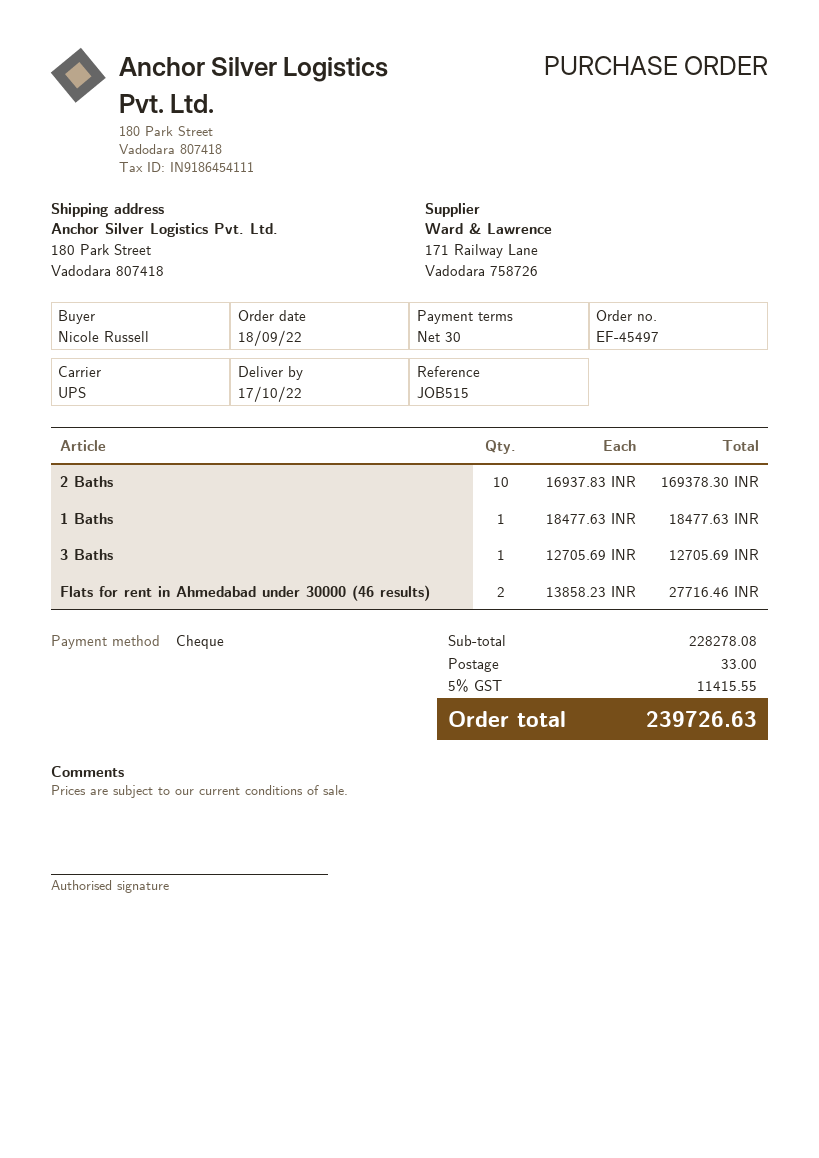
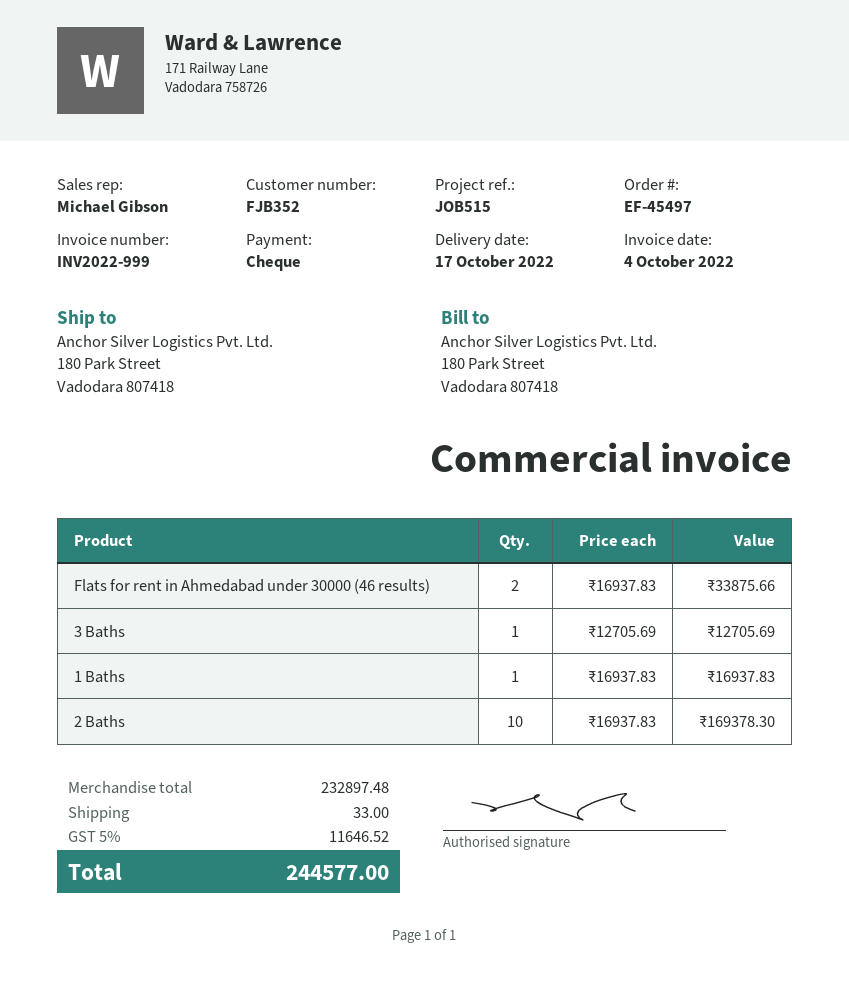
1 Baths: 1 x 18477.63 = 18477.63 -> 1 x 16937.83 = 16937.83
Flats for rent in Ahmedabad under 30000 (46 results): 2 x 13858.23 = 27716.46 -> 2 x 16937.83 = 33875.66
subtotal: 228278.08 -> 232897.48
tax: 5% = 11415.55 -> 5% = 11646.52
total: 239726.63 -> 244577.00

